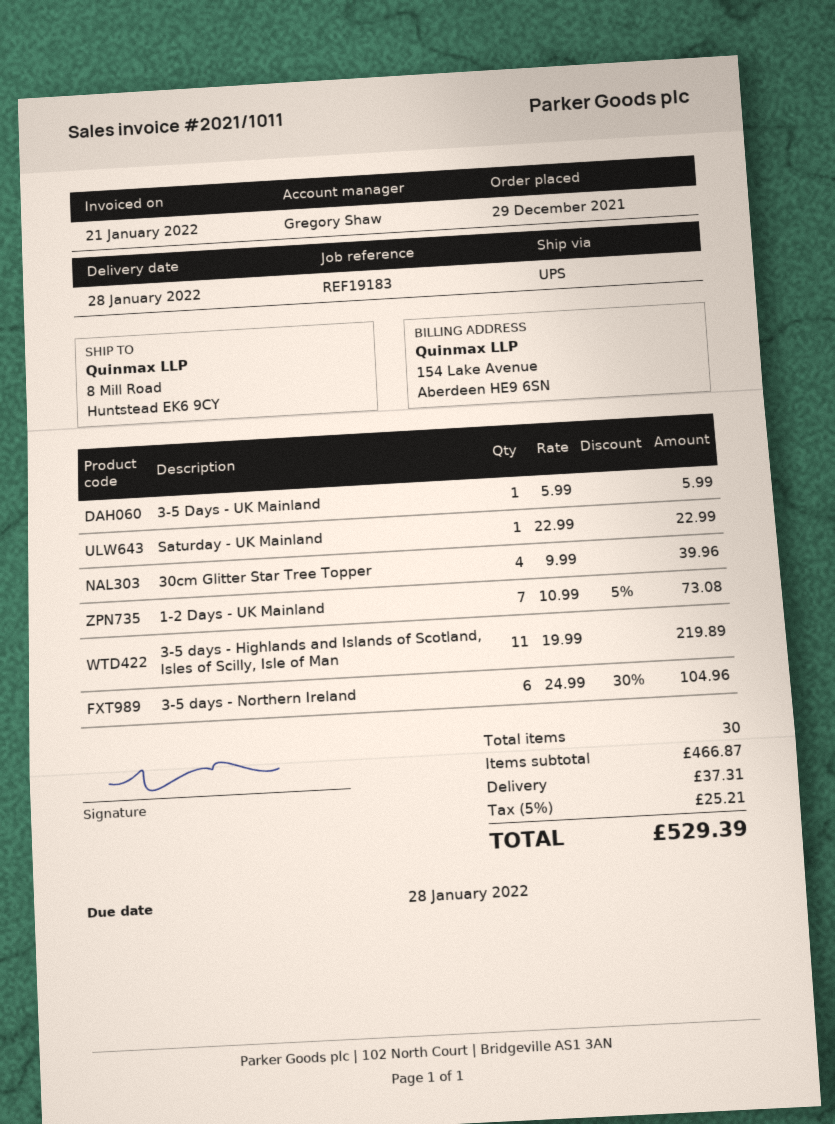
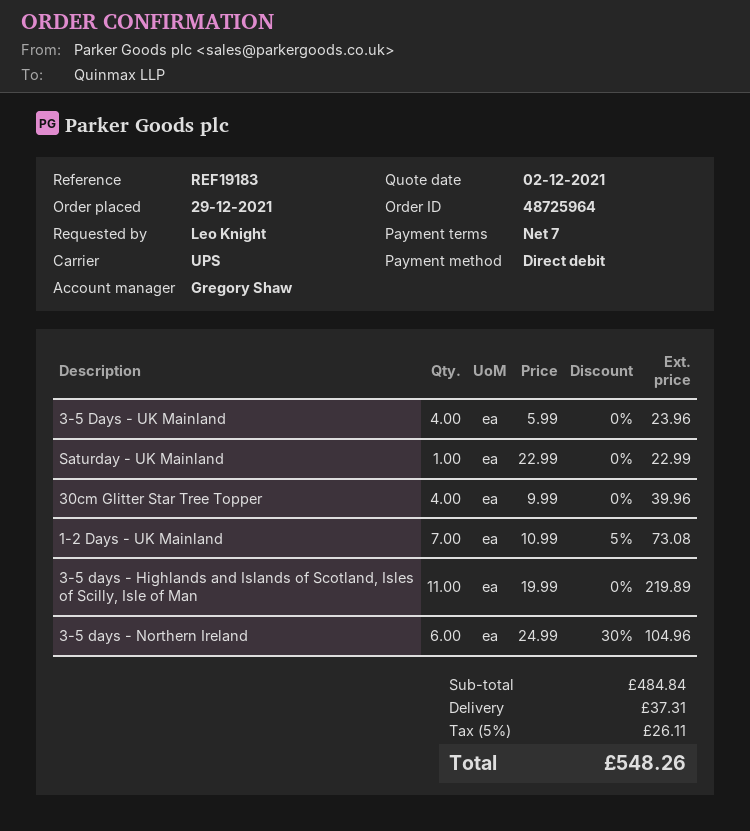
3-5 Days - UK Mainland: 1 x 5.99 = 5.99 -> 4 x 5.99 = 23.96
subtotal: 466.87 -> 484.84
tax: 5% = 25.21 -> 5% = 26.11
total: 529.39 -> 548.26

